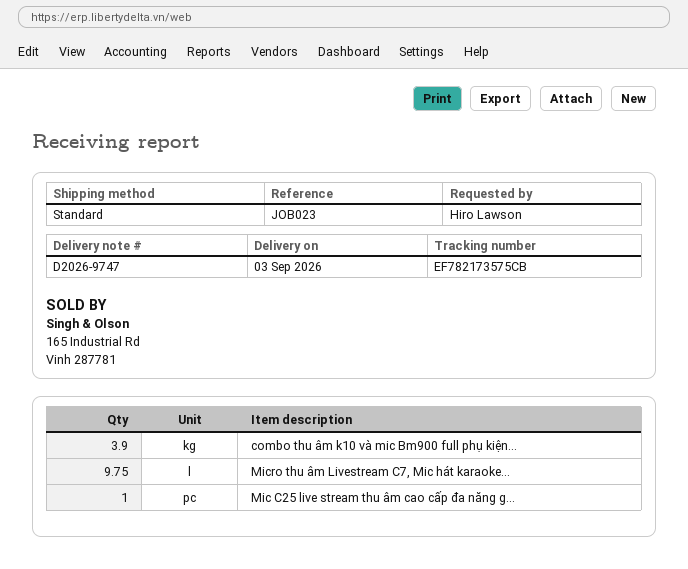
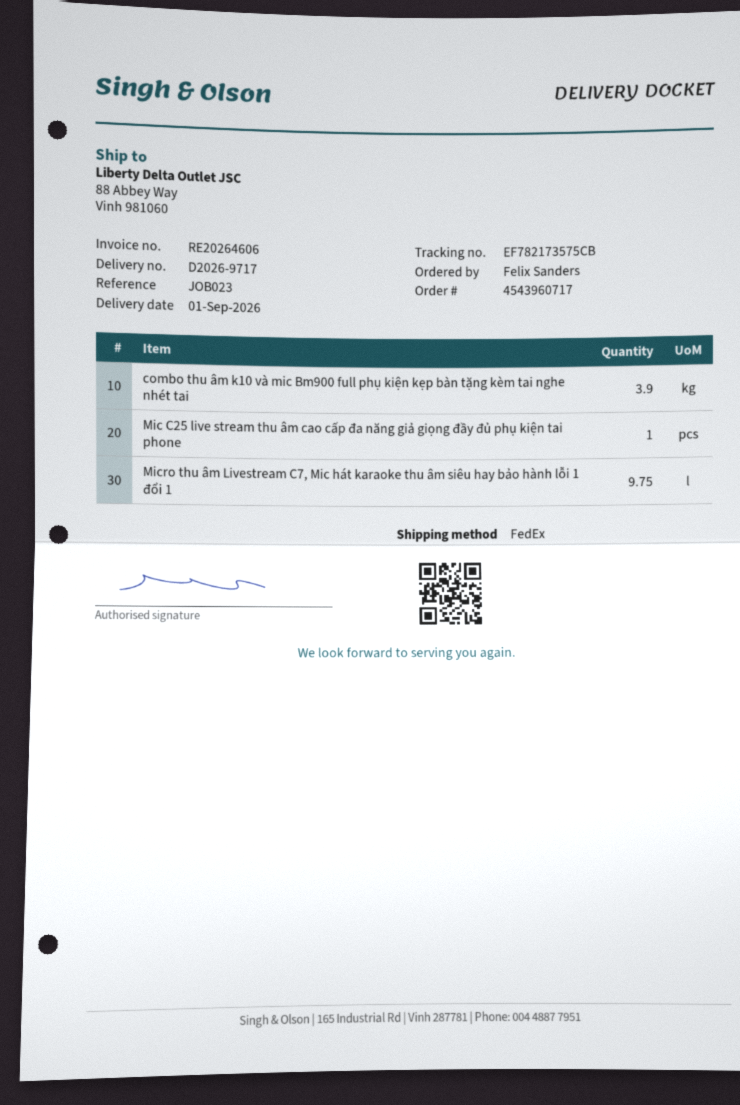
delivery note number: D2026-9747 -> D2026-9717
delivery date: 2026-09-03 -> 2026-09-01
ordered by: Hiro Lawson -> Felix Sanders
shipping method: standard -> FedEx

